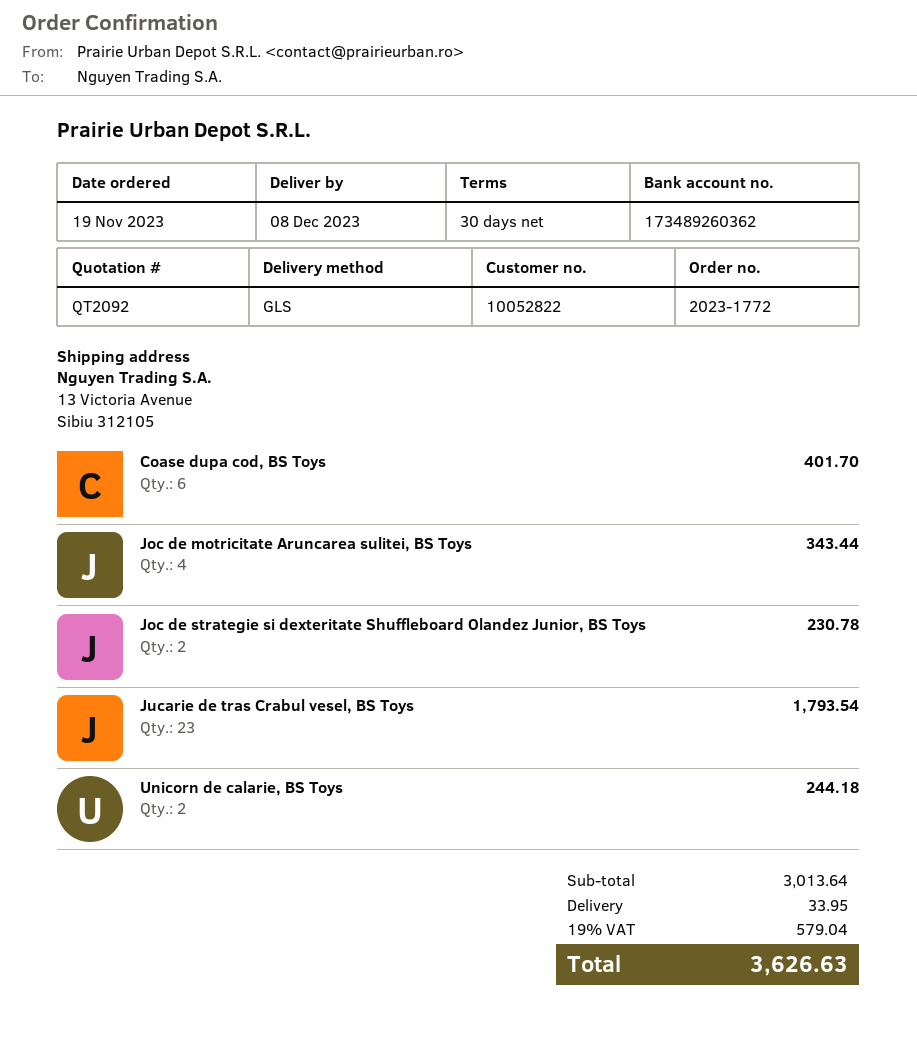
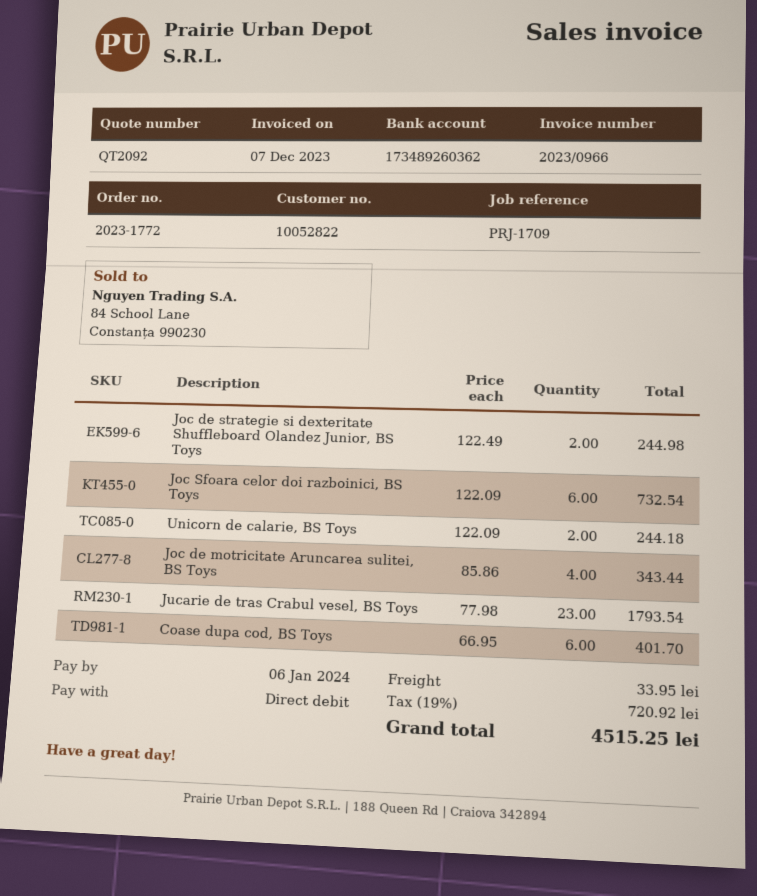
Joc de strategie si dexteritate Shuffleboard Olandez Junior, BS Toys: 2 for 230.78 -> 2 for 244.98
Joc Sfoara celor doi razboinici, BS Toys: none -> 6 for 732.54
tax: 19% = 579.04 -> 19% = 720.92
total: 3626.63 -> 4515.25

